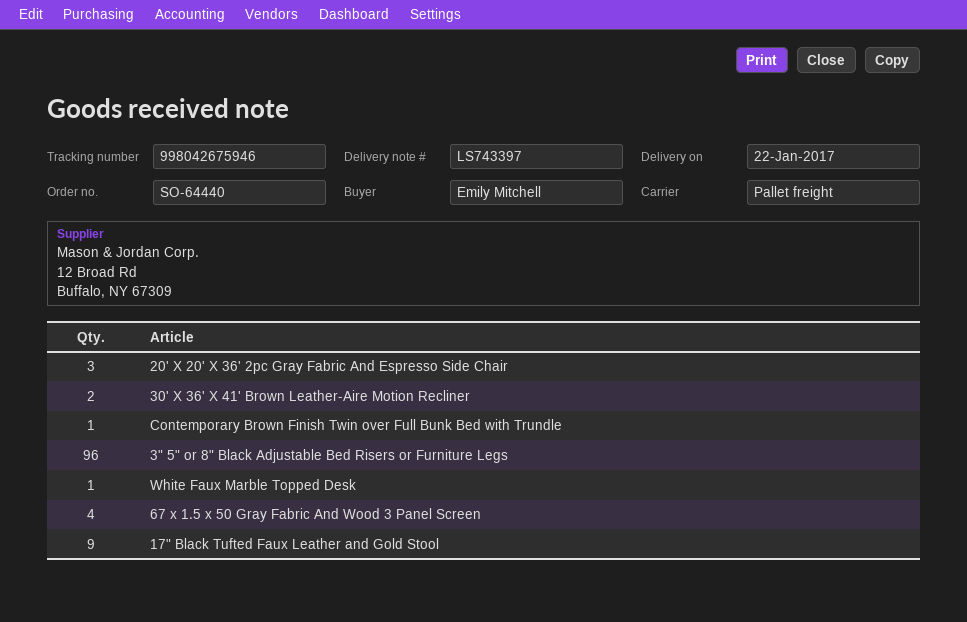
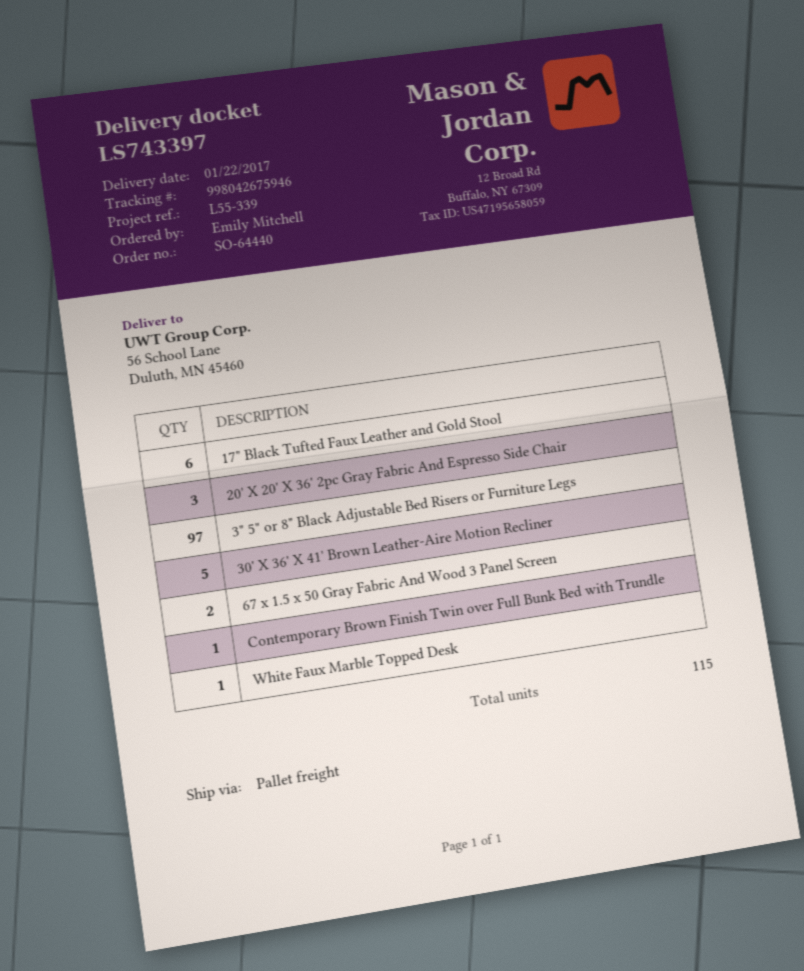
30' X 36' X 41' Brown Leather-Aire Motion Recliner: 2 -> 5
3" 5" or 8" Black Adjustable Bed Risers or Furniture Legs: 96 -> 97
67 x 1.5 x 50 Gray Fabric And Wood 3 Panel Screen: 4 -> 2
17" Black Tufted Faux Leather and Gold Stool: 9 -> 6

